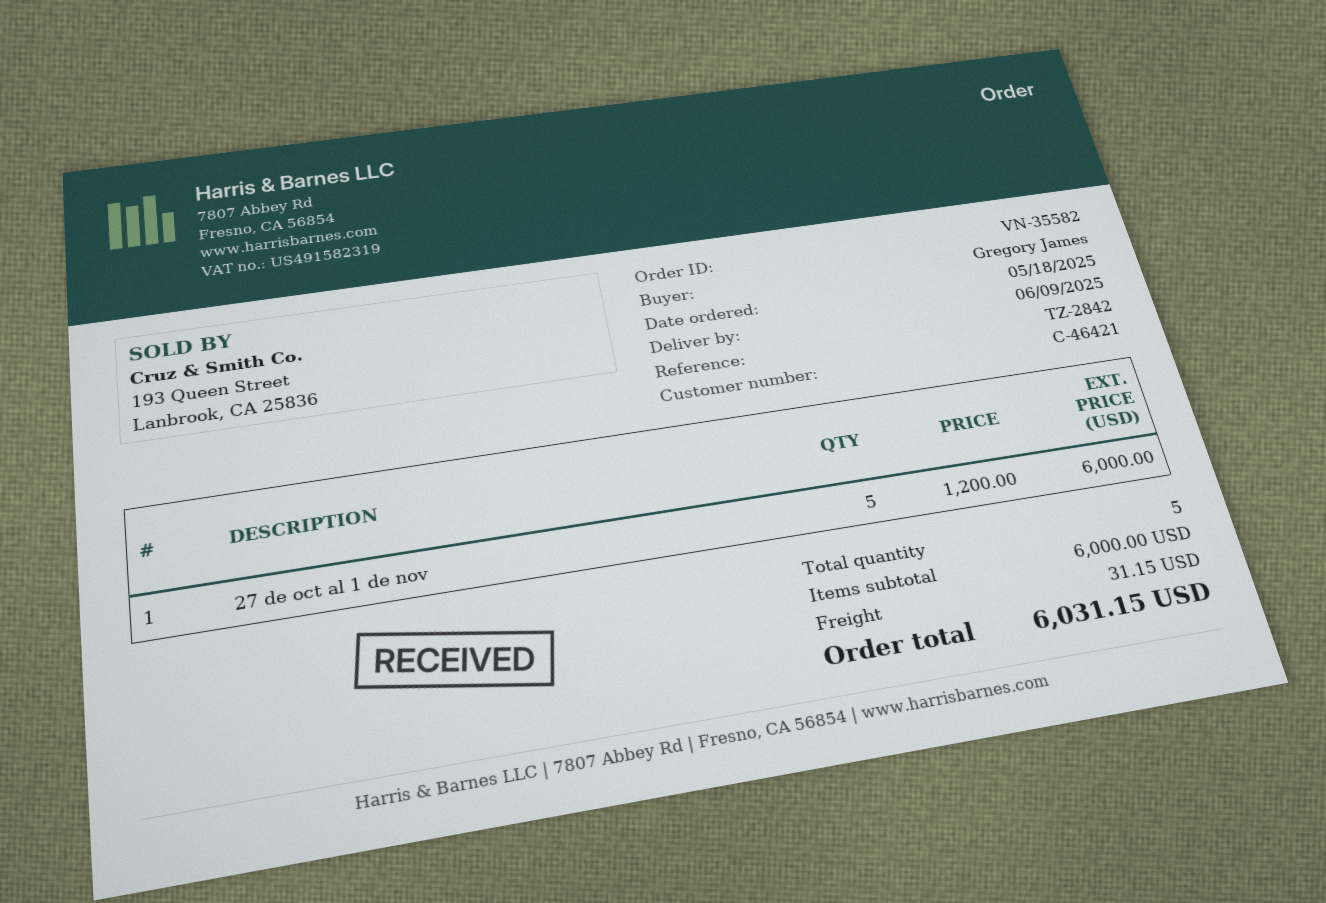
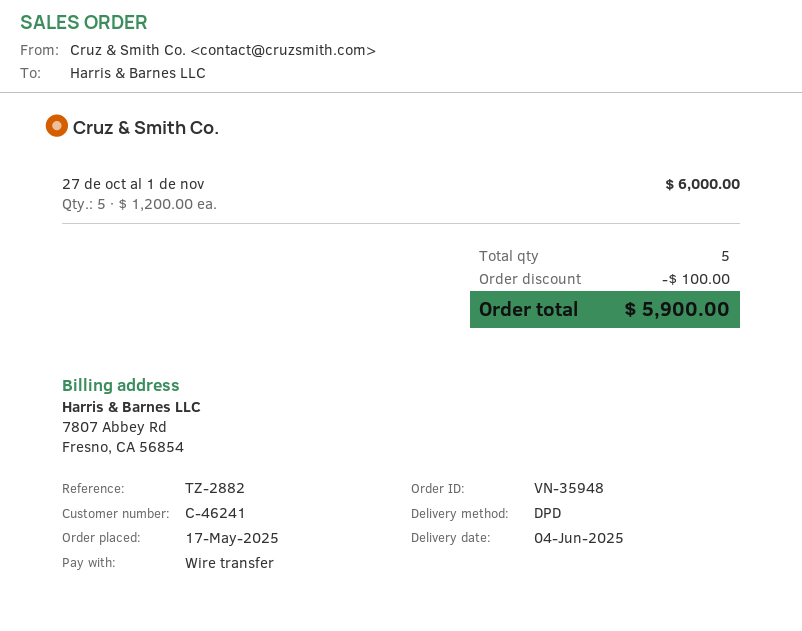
order number: VN-35582 -> VN-35948
order date: 2025-05-18 -> 2025-05-17
delivery date: 2025-06-09 -> 2025-06-04
customer number: C-46421 -> C-46241
reference: TZ-2842 -> TZ-2882
discount: none -> 100.00
shipping: 31.15 -> none
total: 6031.15 -> 5900.00

